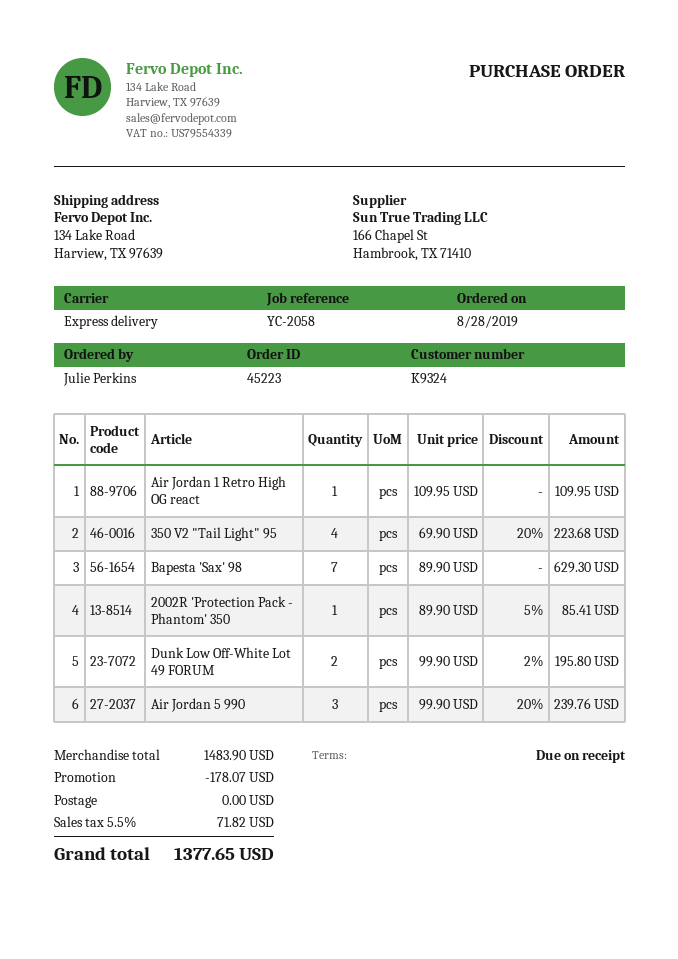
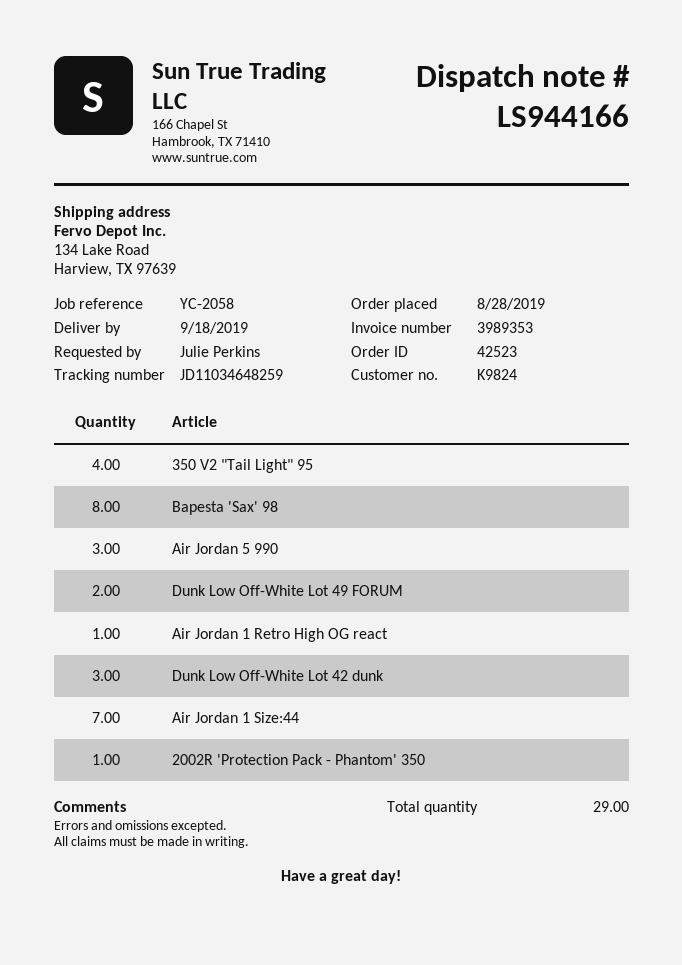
order number: 45223 -> 42523
customer number: K9324 -> K9824
Bapesta 'Sax' 98: 7 -> 8
Dunk Low Off-White Lot 42 dunk: none -> 3
Air Jordan 1 Size:44: none -> 7

